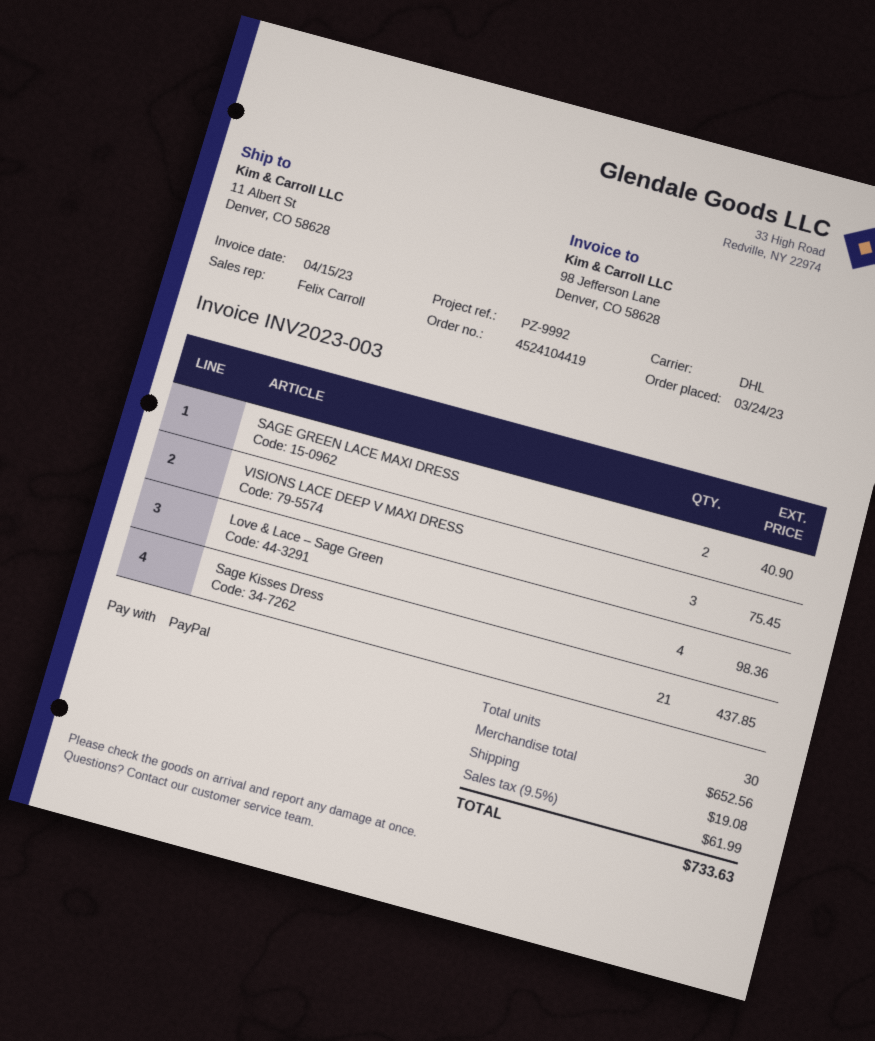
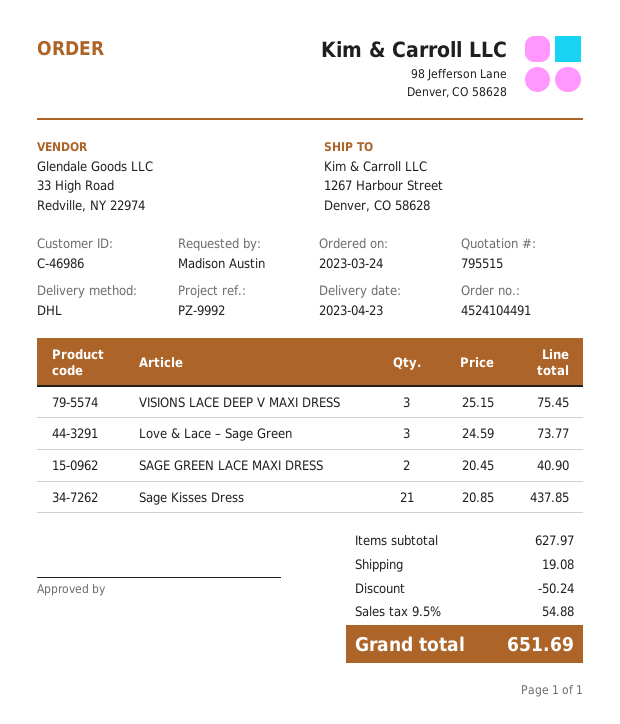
order number: 4524104419 -> 4524104491
ship to: 11 Albert St, Denver, CO 58628 -> 1267 Harbour Street, Denver, CO 58628
Love & Lace – Sage Green: 4 for 98.36 -> 3 for 73.77
subtotal: 652.56 -> 627.97
discount: none -> 50.24
tax: 9.5% = 61.99 -> 9.5% = 54.88
total: 733.63 -> 651.69

